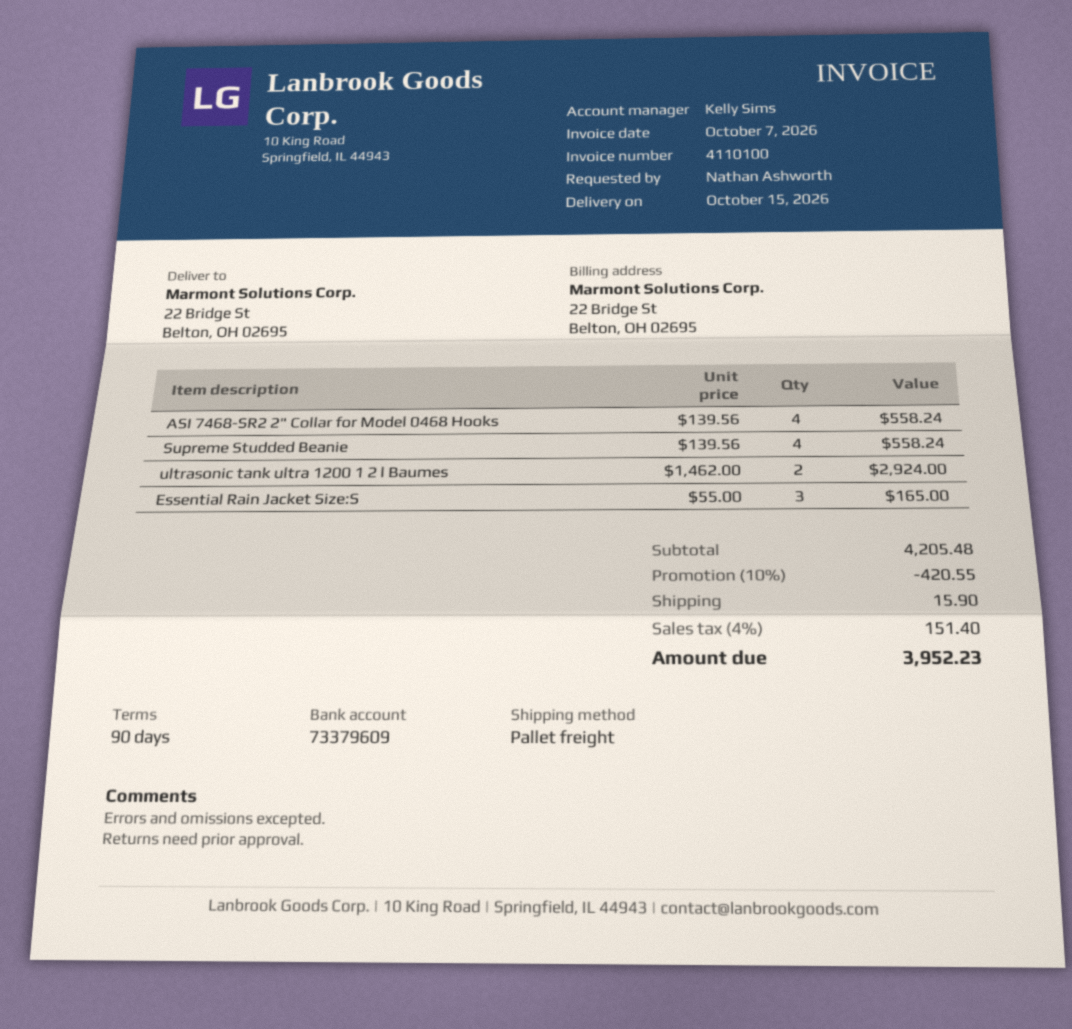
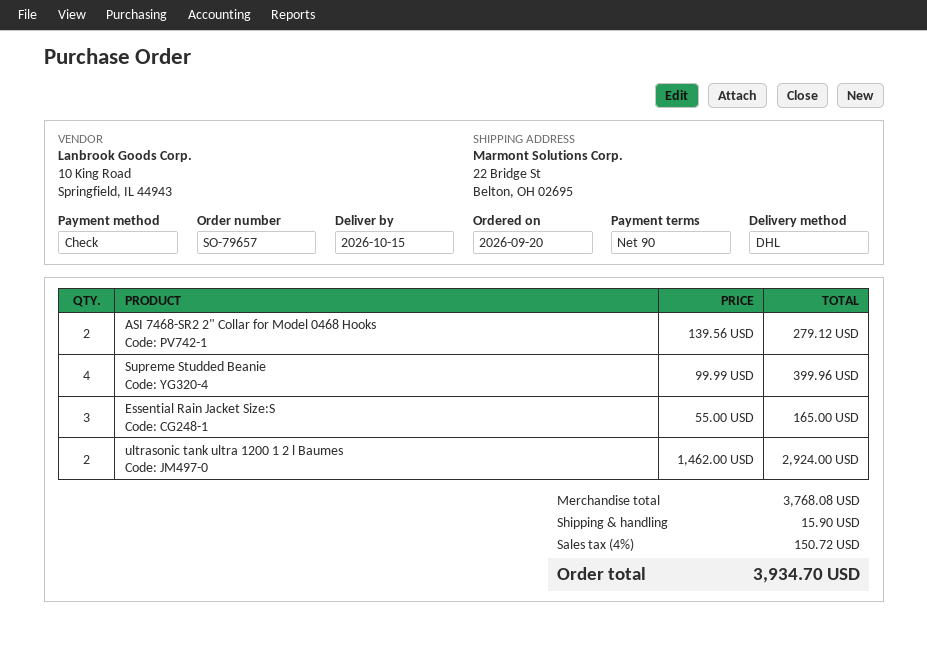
shipping method: pallet freight -> DHL
ASI 7468-SR2 2" Collar for Model 0468 Hooks: 4 x 139.56 = 558.24 -> 2 x 139.56 = 279.12
Supreme Studded Beanie: 4 x 139.56 = 558.24 -> 4 x 99.99 = 399.96
subtotal: 4205.48 -> 3768.08
discount: 10% = 420.55 -> none
tax: 4% = 151.40 -> 4% = 150.72
total: 3952.23 -> 3934.70

